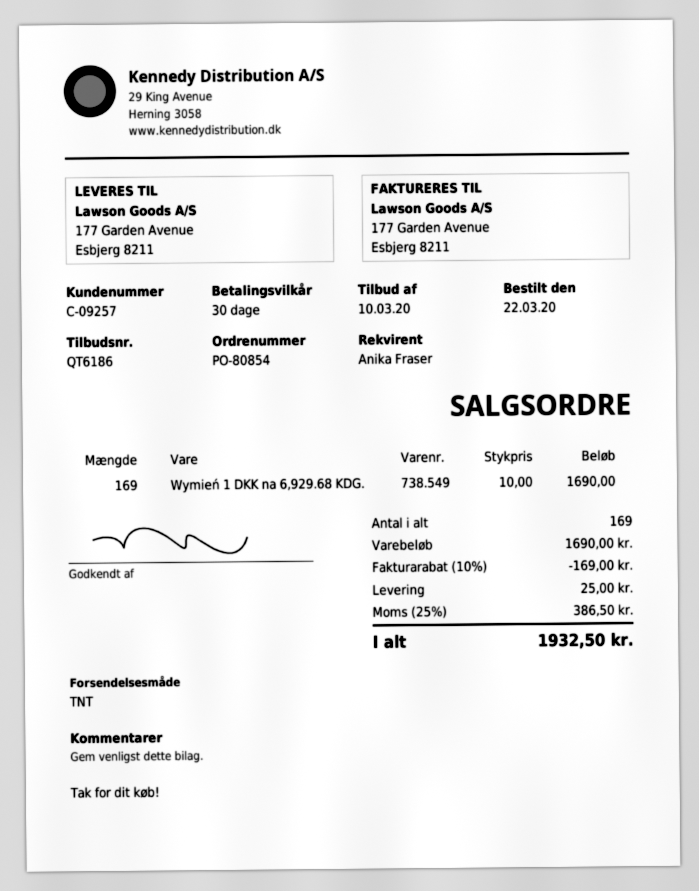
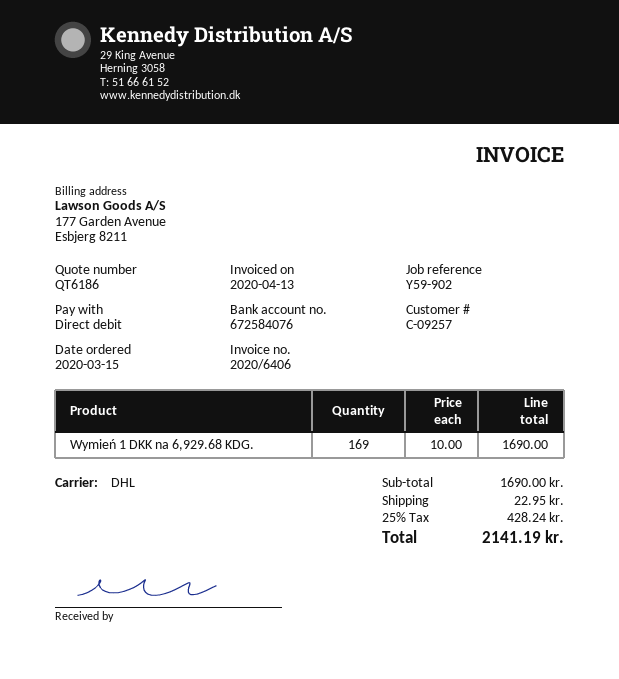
order date: 2020-03-22 -> 2020-03-15
shipping method: TNT -> DHL
discount: 10% = 169.00 -> none
shipping: 25.00 -> 22.95
tax: 25% = 386.50 -> 25% = 428.24
total: 1932.50 -> 2141.19

